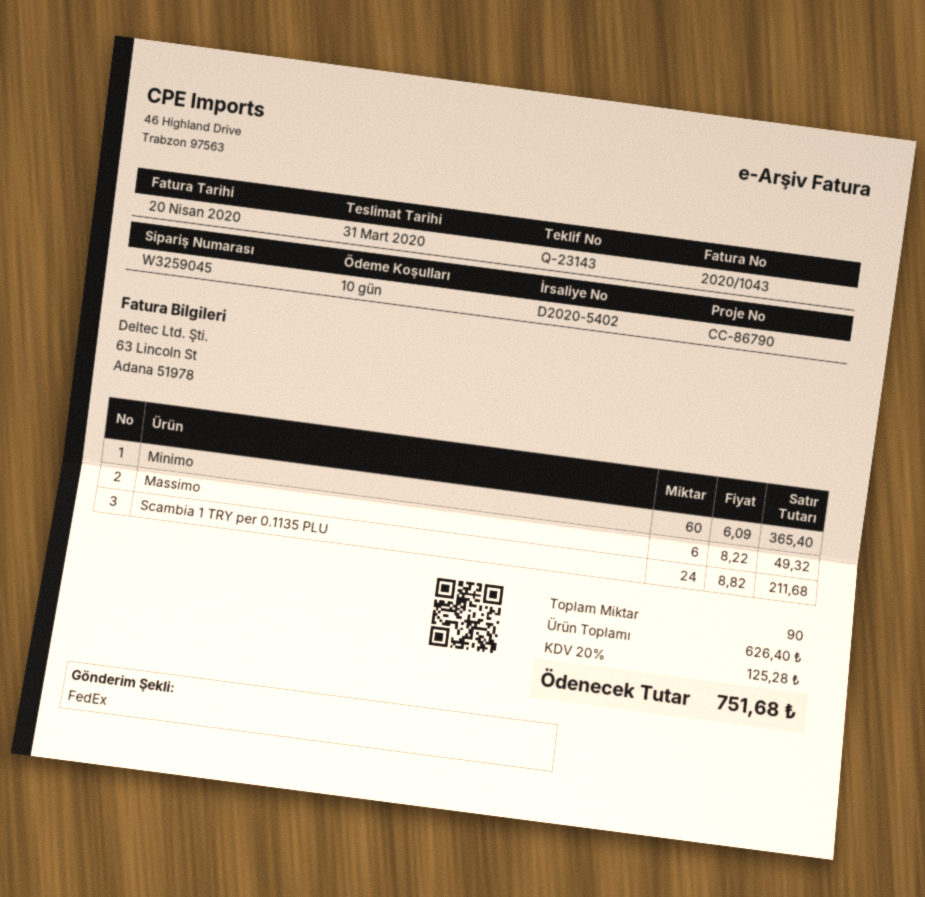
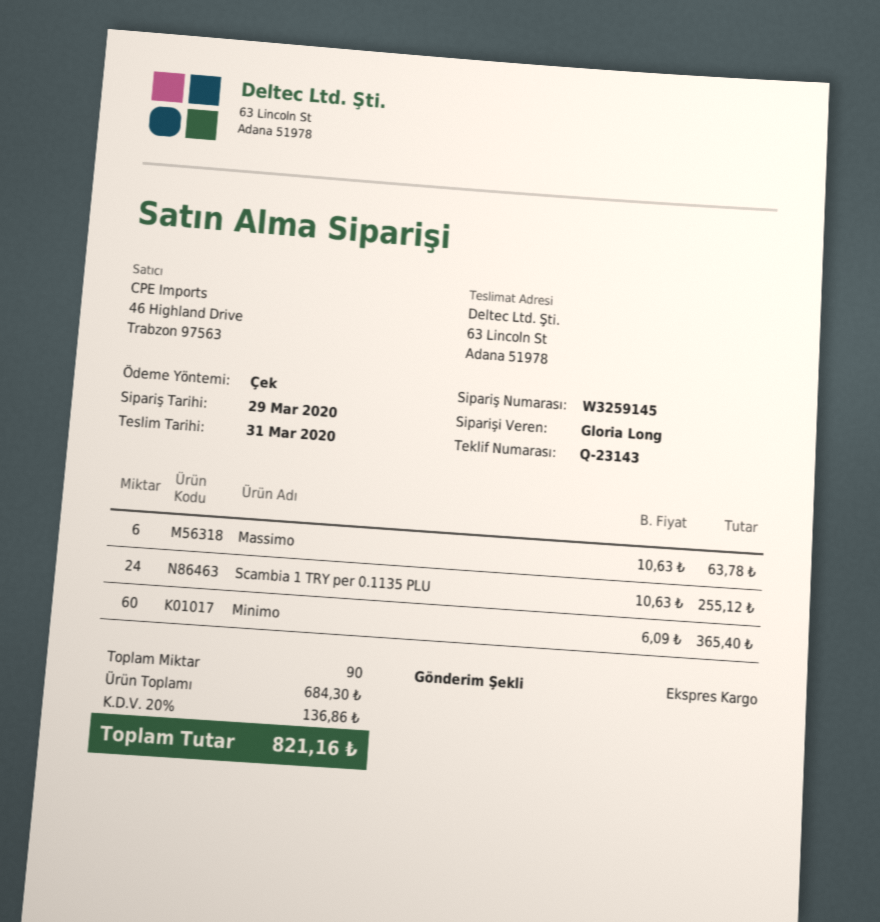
order number: W3259045 -> W3259145
shipping method: FedEx -> express
Massimo: 6 x 8.22 = 49.32 -> 6 x 10.63 = 63.78
Scambia 1 TRY per 0.1135 PLU: 24 x 8.82 = 211.68 -> 24 x 10.63 = 255.12
subtotal: 626.40 -> 684.30
tax: 20% = 125.28 -> 20% = 136.86
total: 751.68 -> 821.16

